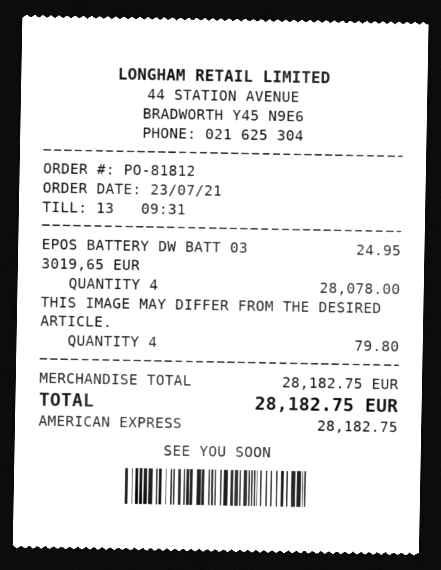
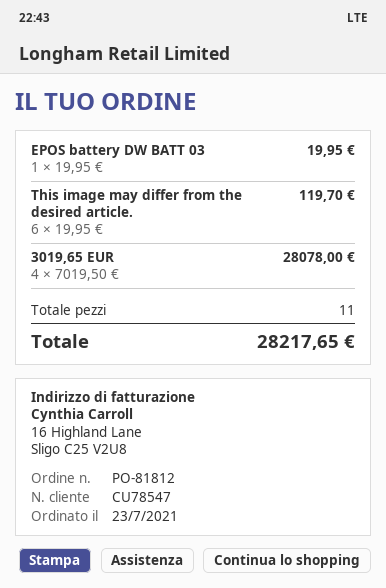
EPOS BATTERY DW BATT 03: 1 for 24.95 -> 1 for 19.95
THIS IMAGE MAY DIFFER FROM THE DESIRED ARTICLE.: 4 for 79.80 -> 6 for 119.70
total: 28182.75 -> 28217.65

